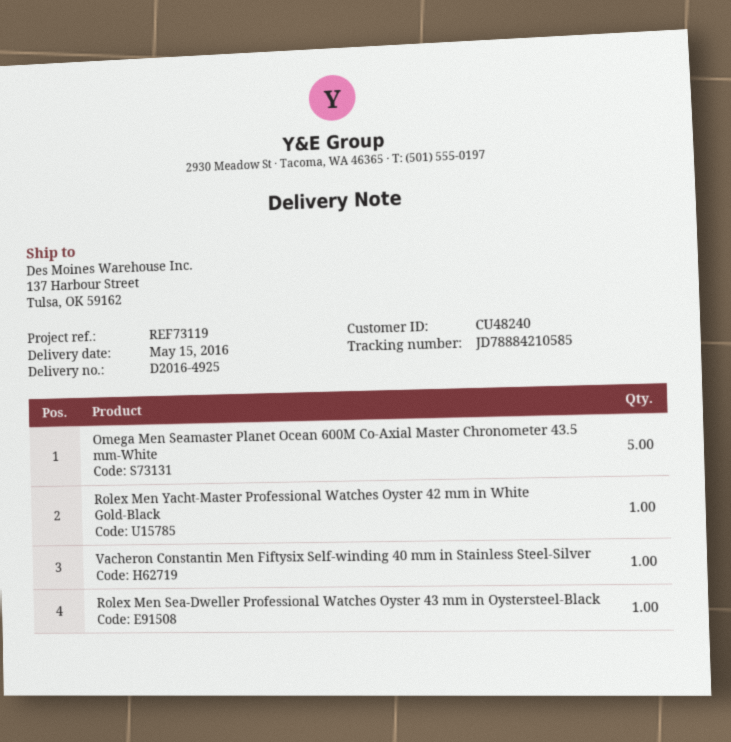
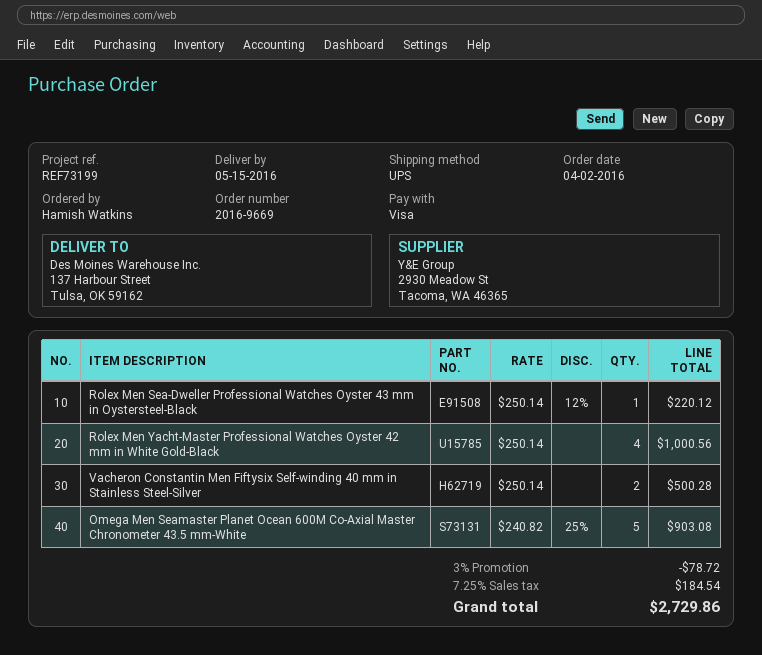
reference: REF73119 -> REF73199
Rolex Men Yacht-Master Professional Watches Oyster 42 mm in White Gold-Black: 1 -> 4
Vacheron Constantin Men Fiftysix Self-winding 40 mm in Stainless Steel-Silver: 1 -> 2

